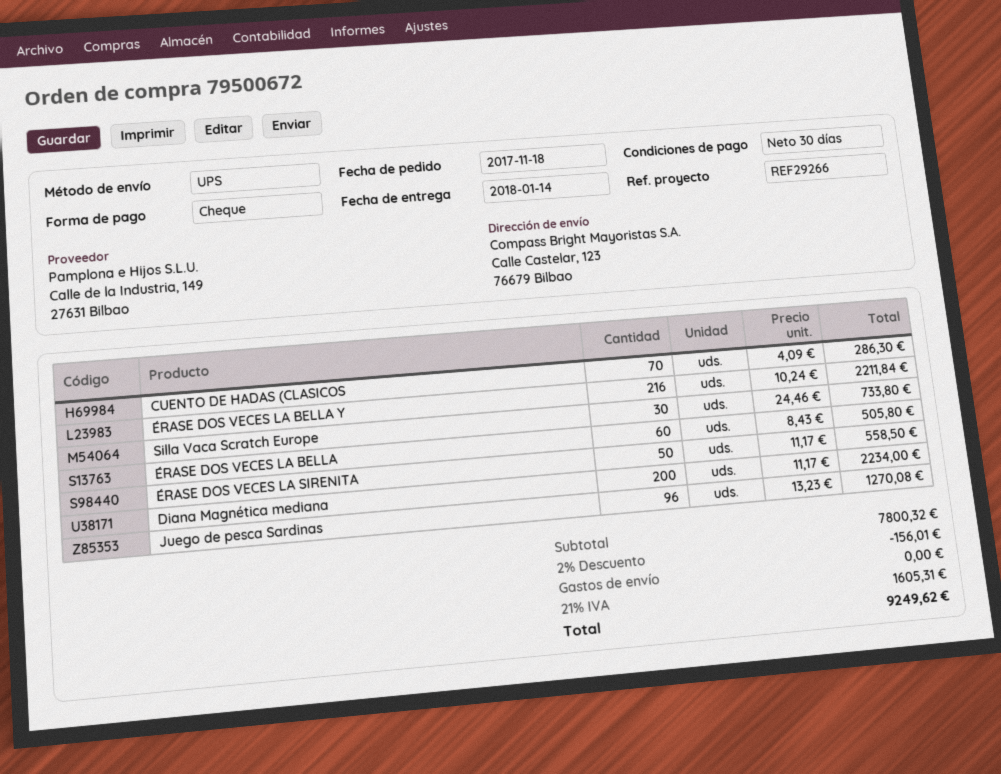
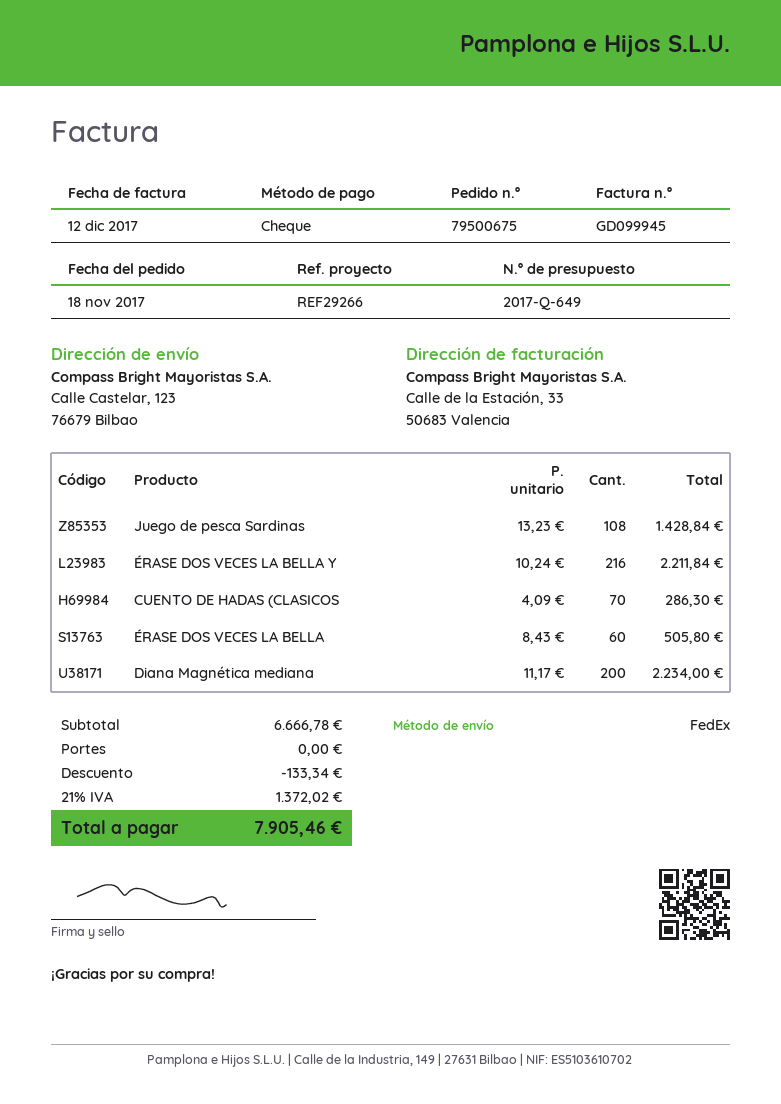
order number: 79500672 -> 79500675
shipping method: UPS -> FedEx
Silla Vaca Scratch Europe: 30 x 24.46 = 733.80 -> none
ÉRASE DOS VECES LA SIRENITA: 50 x 11.17 = 558.50 -> none
Juego de pesca Sardinas: 96 x 13.23 = 1270.08 -> 108 x 13.23 = 1428.84
subtotal: 7800.32 -> 6666.78
discount: 156.01 -> 133.34
tax: 21% = 1605.31 -> 21% = 1372.02
total: 9249.62 -> 7905.46

